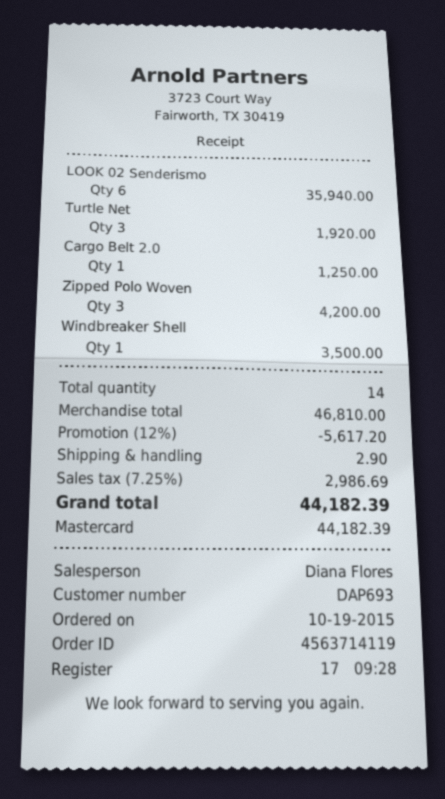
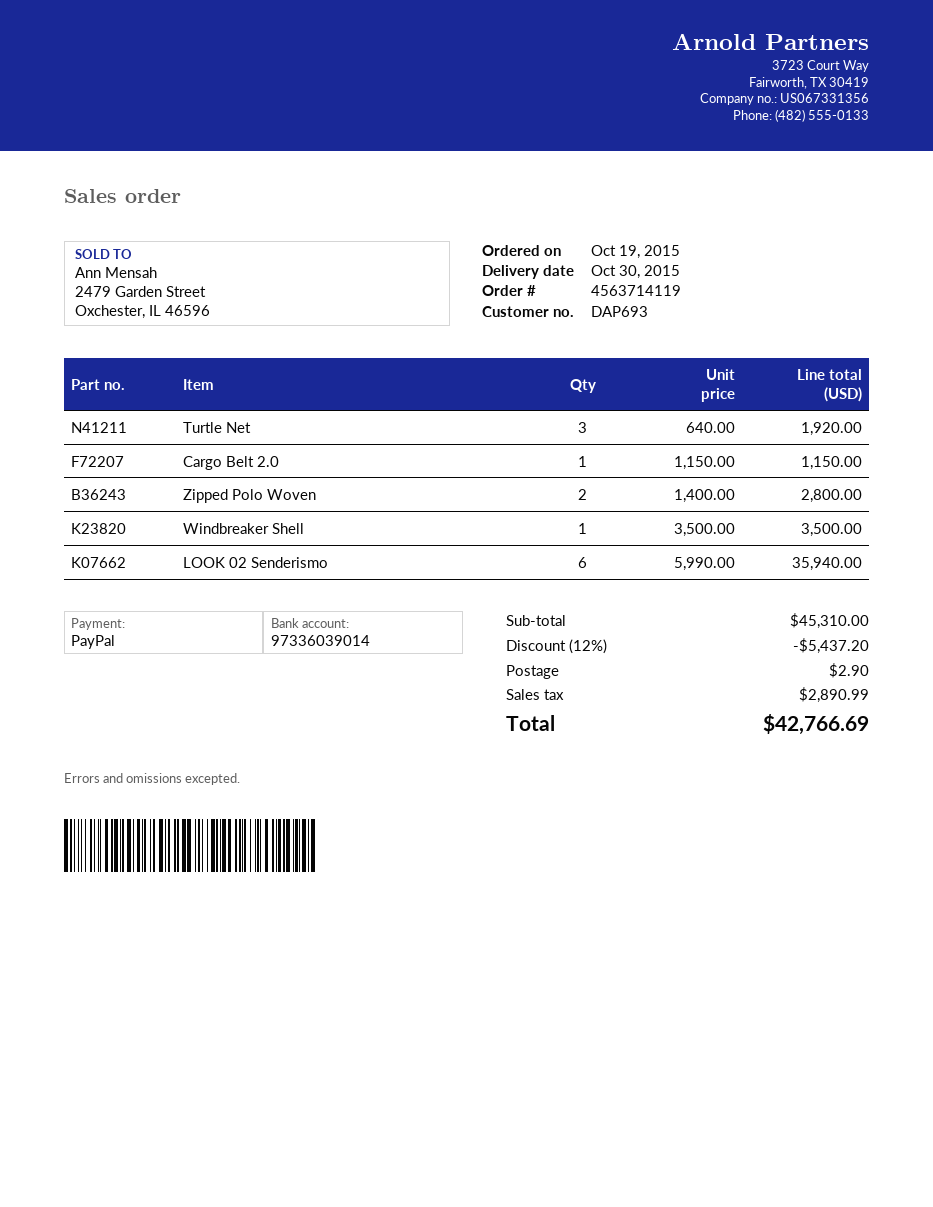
payment method: Mastercard -> PayPal
Cargo Belt 2.0: 1 for 1250.00 -> 1 for 1150.00
Zipped Polo Woven: 3 for 4200.00 -> 2 for 2800.00
subtotal: 46810.00 -> 45310.00
discount: 12% = 5617.20 -> 12% = 5437.20
tax: 2986.69 -> 2890.99
total: 44182.39 -> 42766.69

